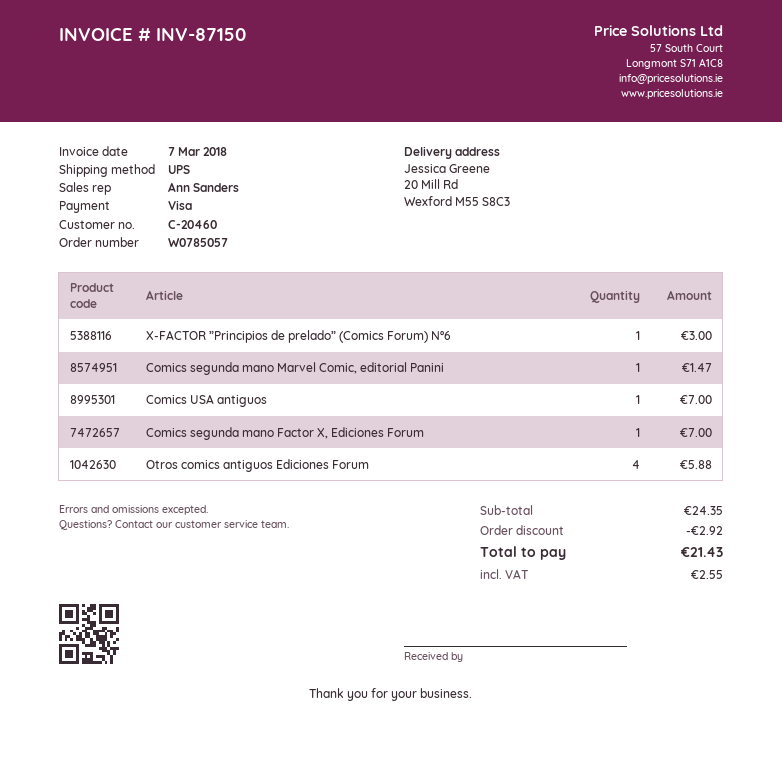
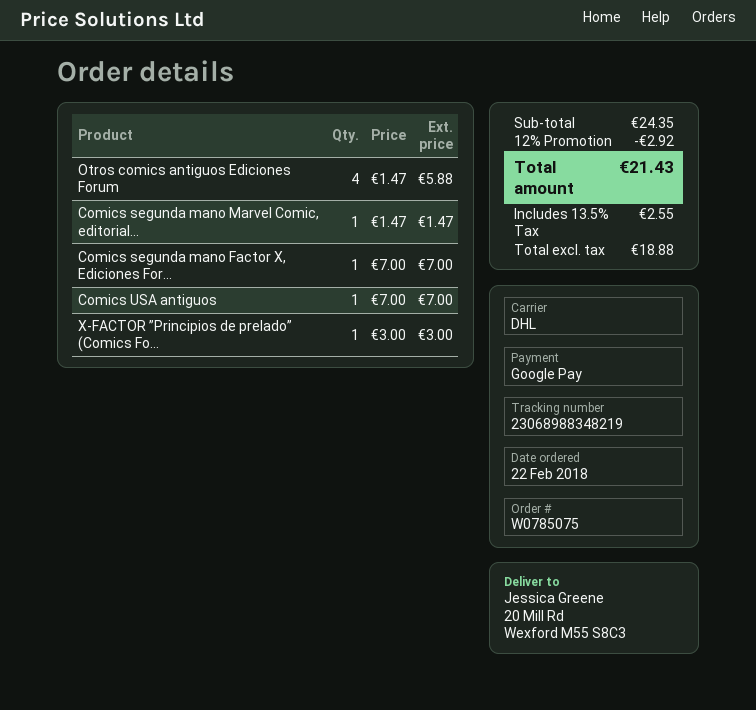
order number: W0785057 -> W0785075
payment method: Visa -> Google Pay
shipping method: UPS -> DHL

